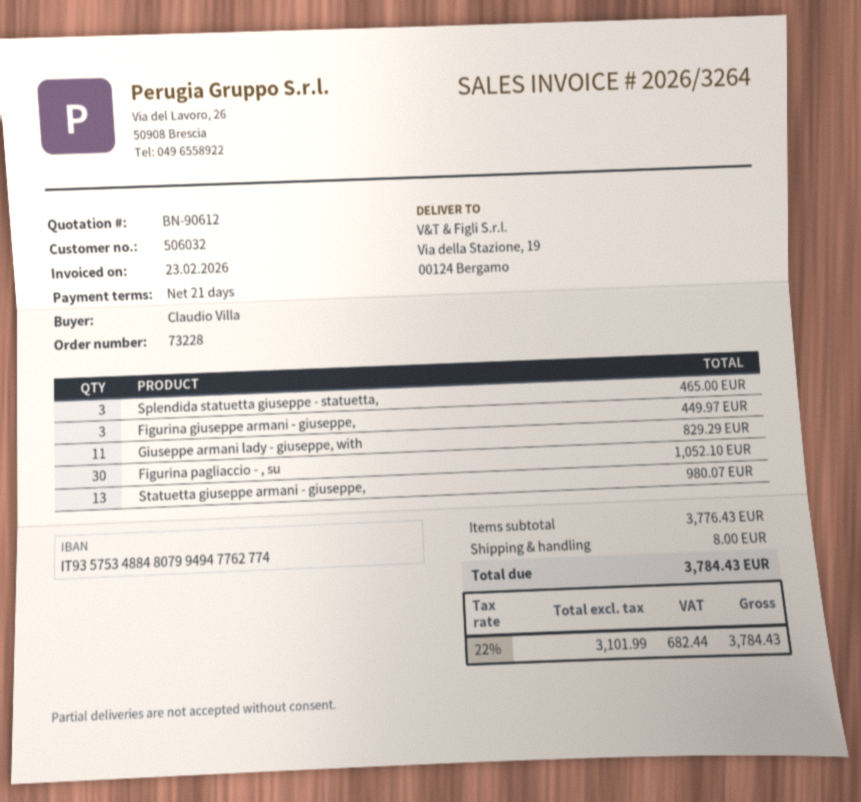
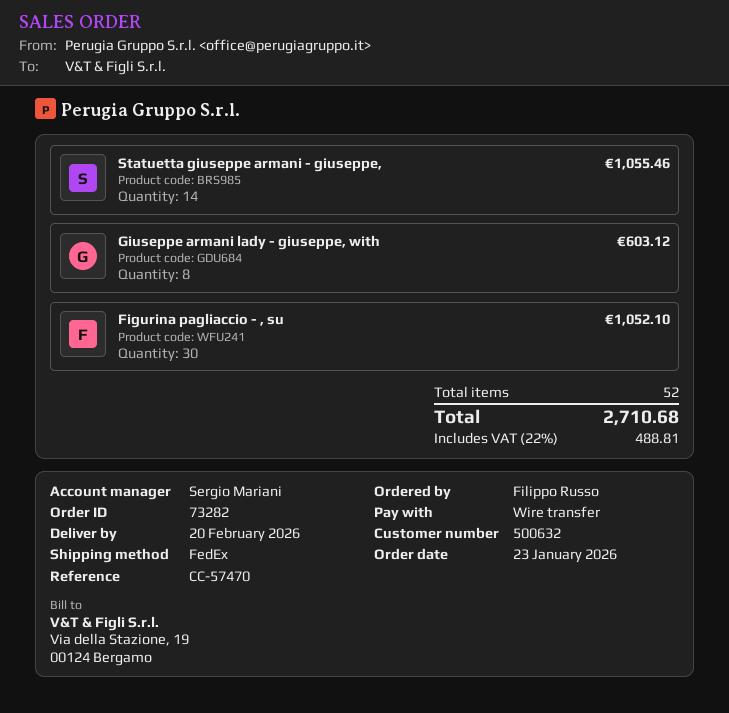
order number: 73228 -> 73282
customer number: 506032 -> 500632
ordered by: Claudio Villa -> Filippo Russo
Splendida statuetta giuseppe - statuetta,: 3 for 465.00 -> none
Figurina giuseppe armani - giuseppe,: 3 for 449.97 -> none
Giuseppe armani lady - giuseppe, with: 11 for 829.29 -> 8 for 603.12
Statuetta giuseppe armani - giuseppe,: 13 for 980.07 -> 14 for 1055.46
shipping: 8.00 -> none
tax: 22% = 682.44 -> 22% = 488.81
total: 3784.43 -> 2710.68

